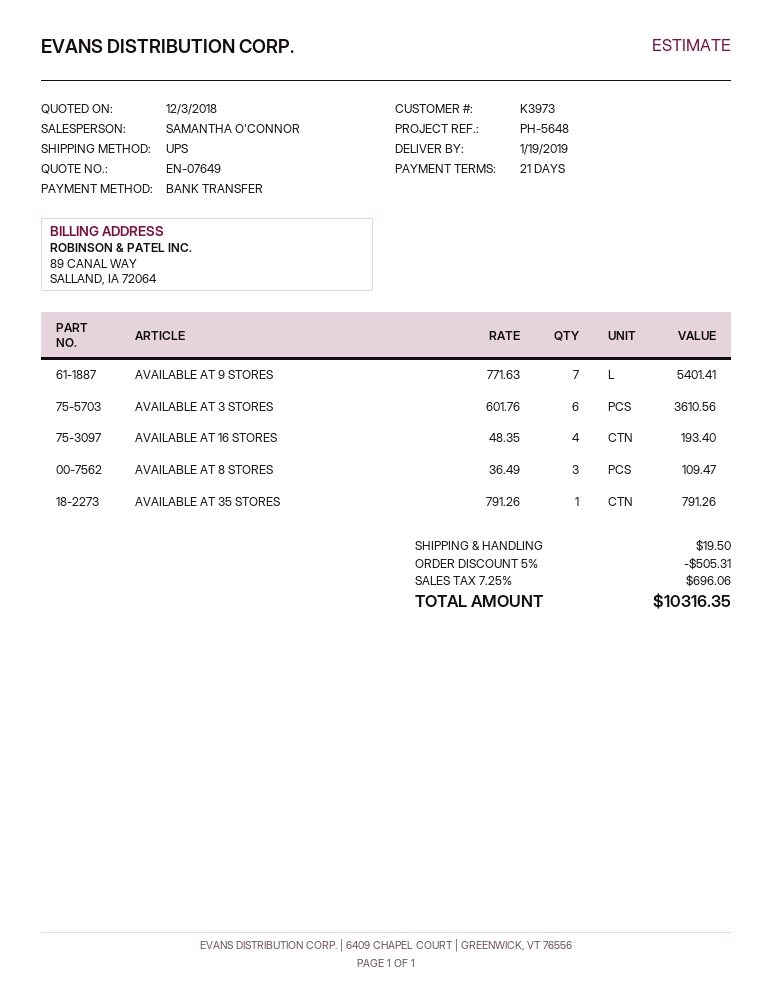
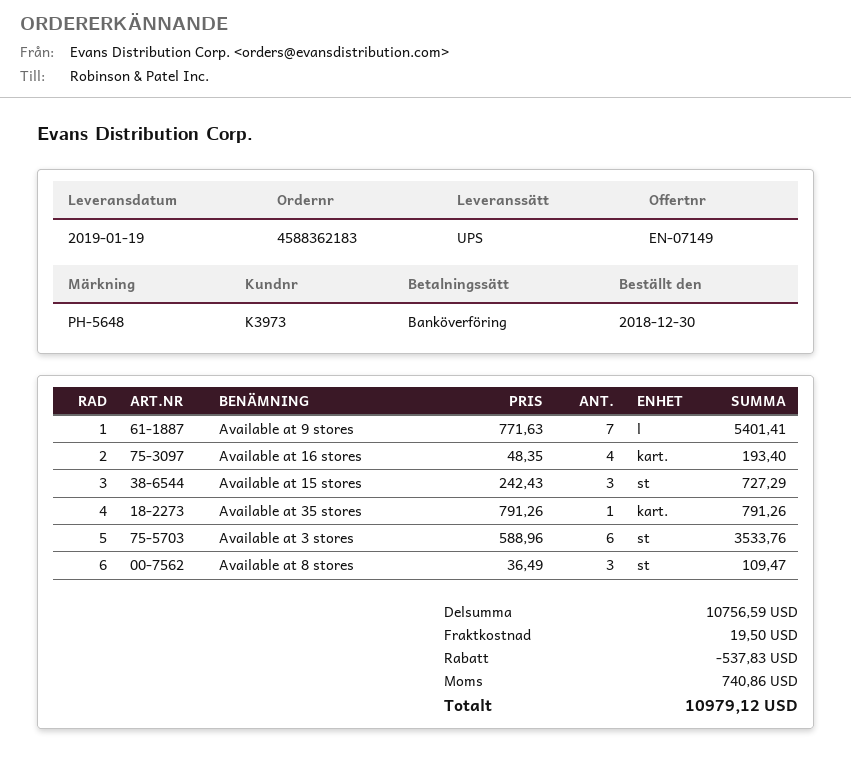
quote number: EN-07649 -> EN-07149
AVAILABLE AT 3 STORES: 6 x 601.76 = 3610.56 -> 6 x 588.96 = 3533.76
Available at 15 stores: none -> 3 x 242.43 = 727.29
discount: 505.31 -> 537.83
tax: 696.06 -> 740.86
total: 10316.35 -> 10979.12

